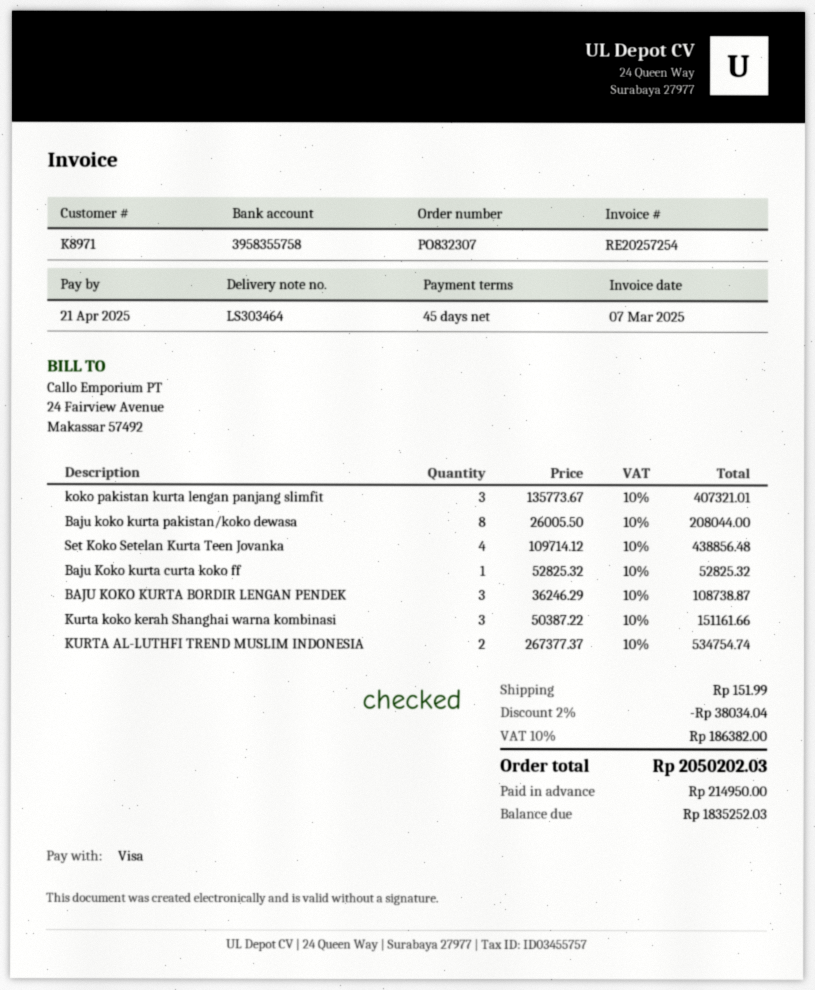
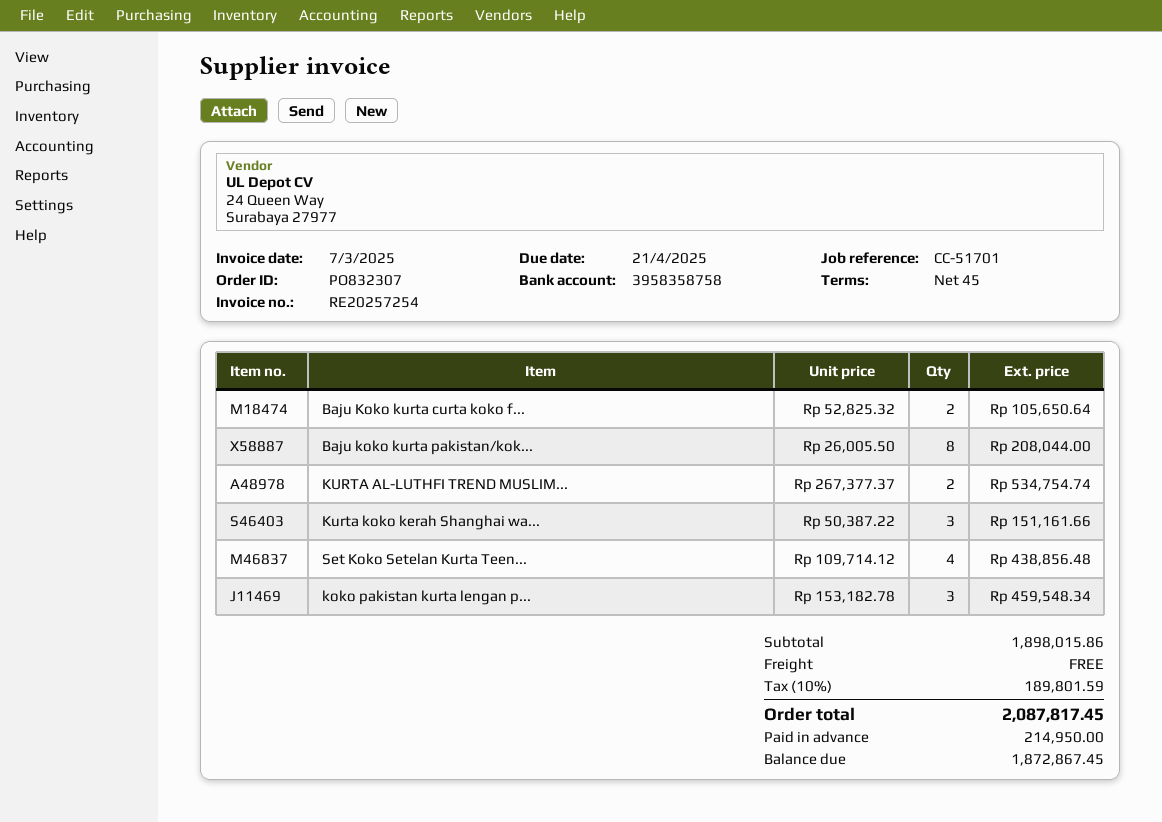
bank account: 3958355758 -> 3958358758
koko pakistan kurta lengan panjang slimfit: 3 x 135773.67 = 407321.01 -> 3 x 153182.78 = 459548.34
Baju Koko kurta curta koko ff: 1 x 52825.32 = 52825.32 -> 2 x 52825.32 = 105650.64
BAJU KOKO KURTA BORDIR LENGAN PENDEK: 3 x 36246.29 = 108738.87 -> none
discount: 2% = 38034.04 -> none
shipping: 151.99 -> 0.00
tax: 10% = 186382.00 -> 10% = 189801.59
total: 2050202.03 -> 2087817.45
balance: 1835252.03 -> 1872867.45

